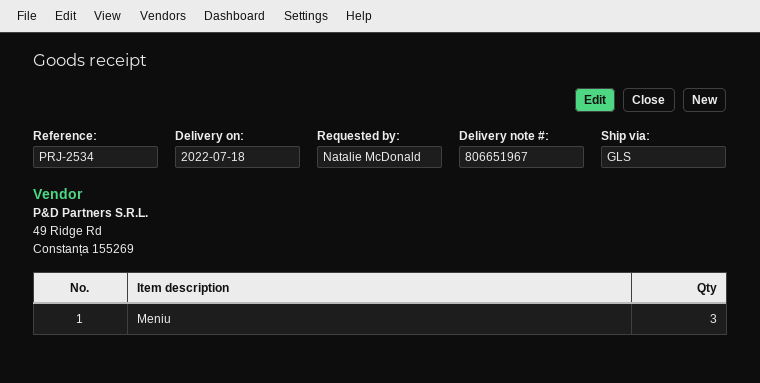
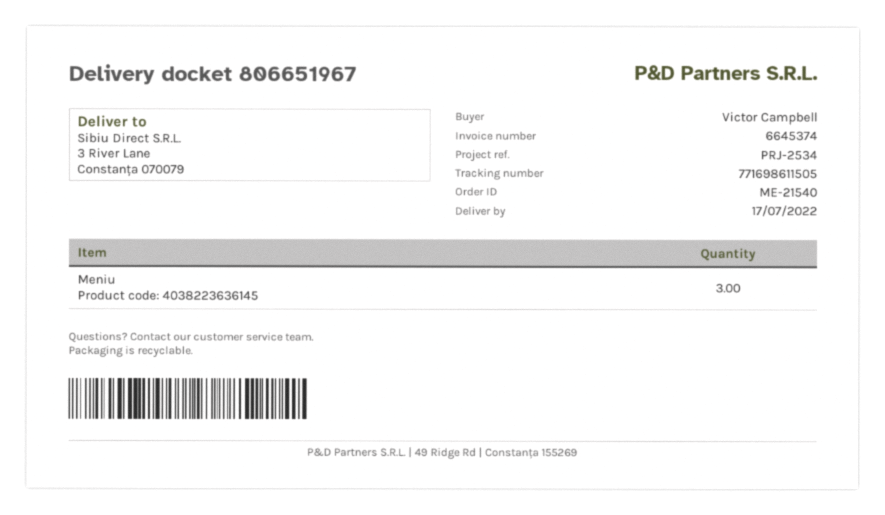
delivery date: 2022-07-18 -> 2022-07-17
ordered by: Natalie McDonald -> Victor Campbell

